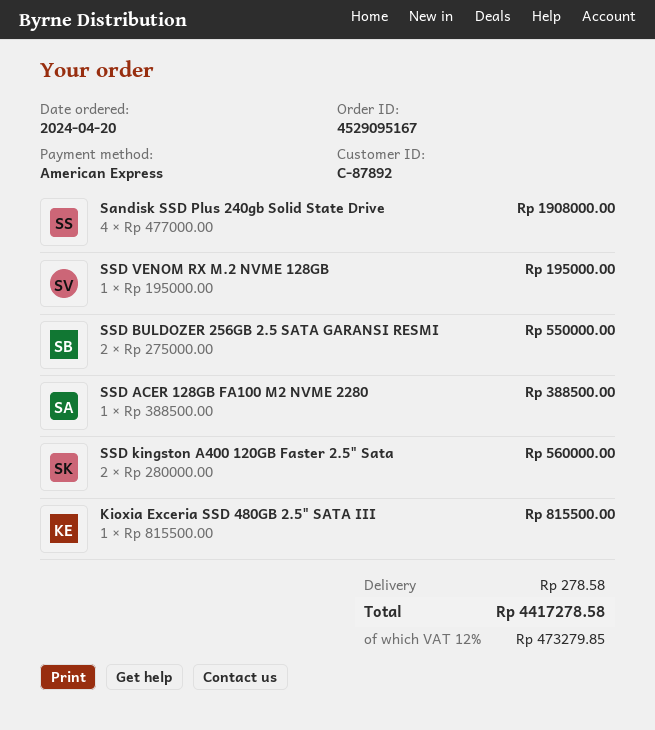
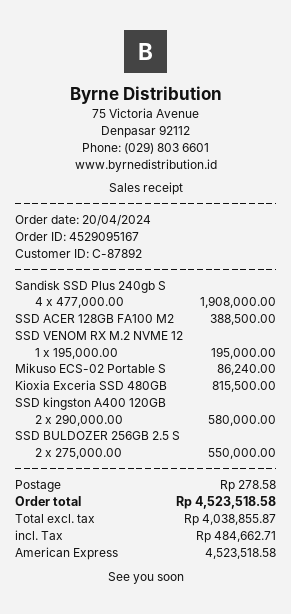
SSD kingston A400 120GB Faster 2.5" Sata: 2 x 280000.00 = 560000.00 -> 2 x 290000.00 = 580000.00
Mikuso ECS-02 Portable S: none -> 1 x 86240.00 = 86240.00
tax: 473279.85 -> 484662.71
total: 4417278.58 -> 4523518.58

